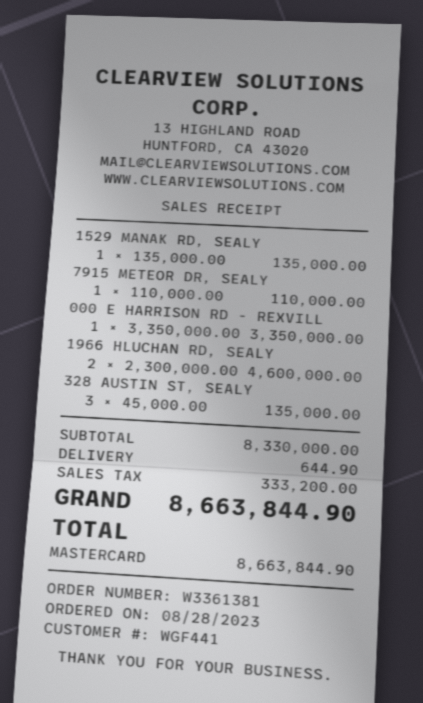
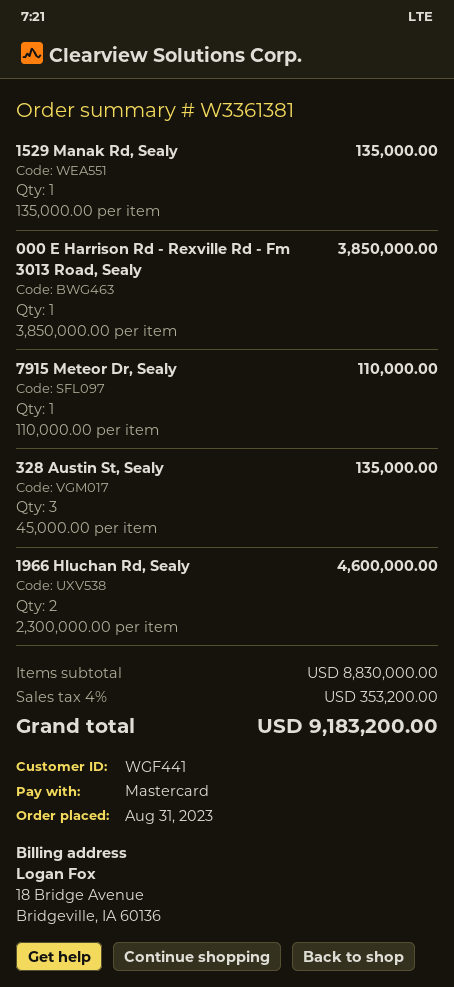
order date: 2023-08-28 -> 2023-08-31
000 E HARRISON RD - REXVILL: 1 x 3350000.00 = 3350000.00 -> 1 x 3850000.00 = 3850000.00
subtotal: 8330000.00 -> 8830000.00
shipping: 644.90 -> none
tax: 333200.00 -> 353200.00
total: 8663844.90 -> 9183200.00

